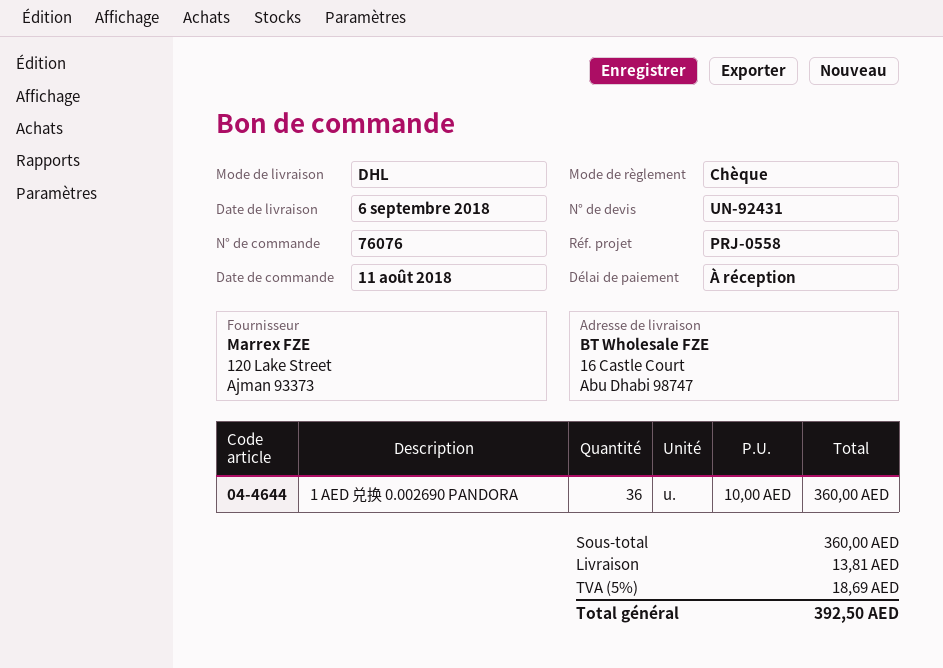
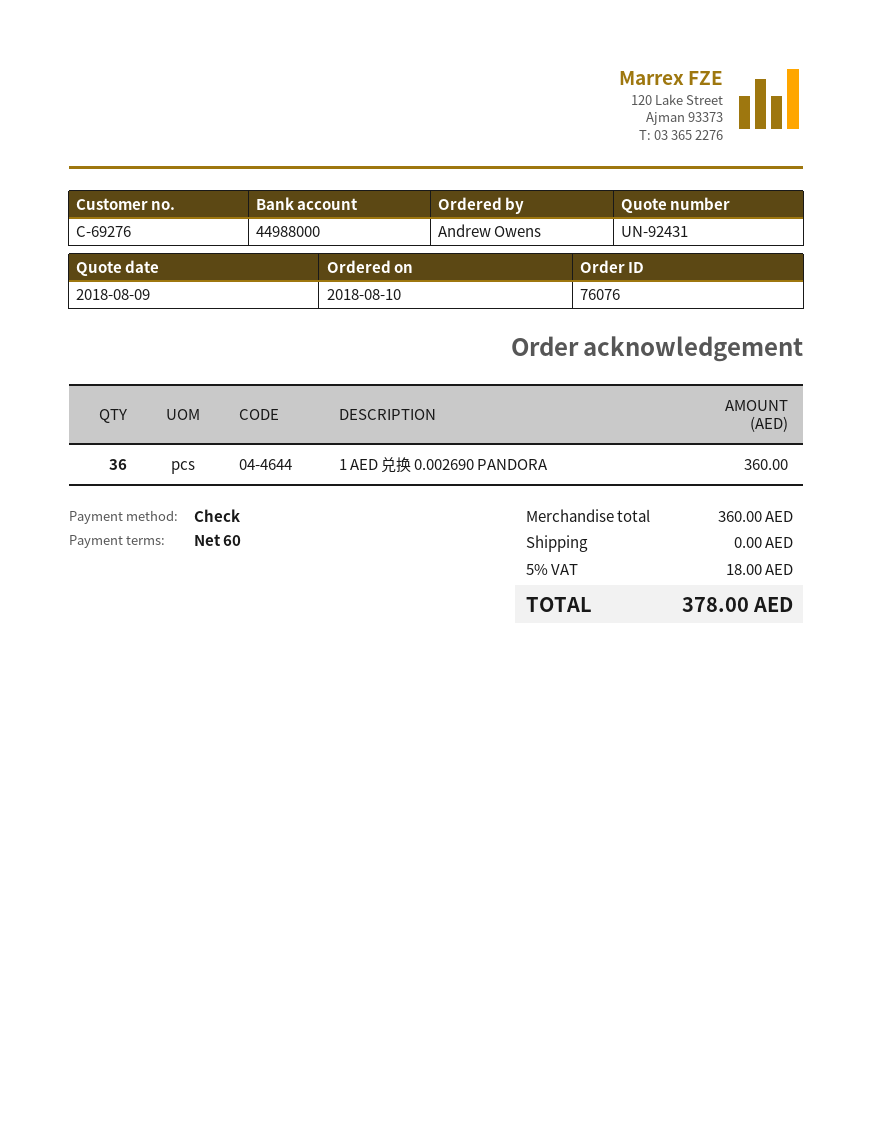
order date: 2018-08-11 -> 2018-08-10
payment terms: on receipt -> 60 days
shipping: 13.81 -> 0.00
tax: 5% = 18.69 -> 5% = 18.00
total: 392.50 -> 378.00

